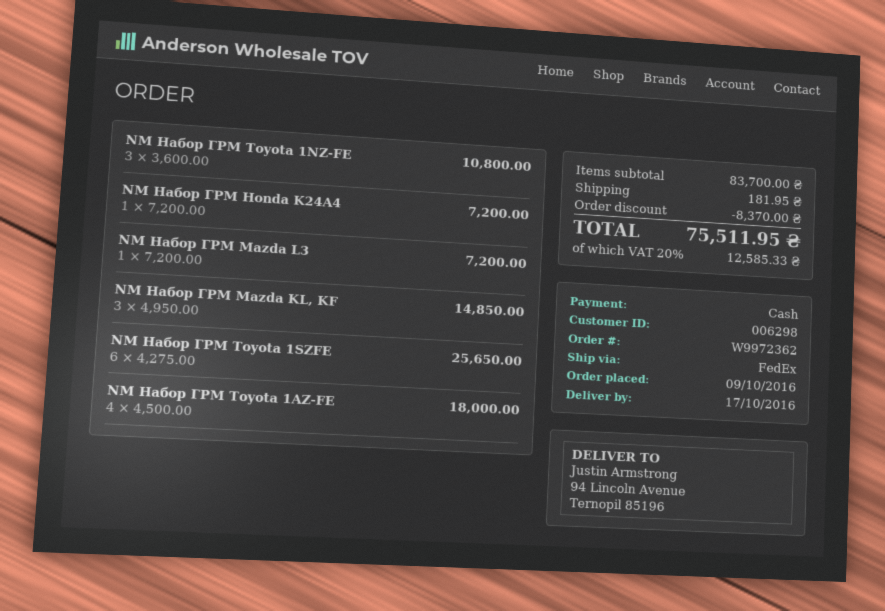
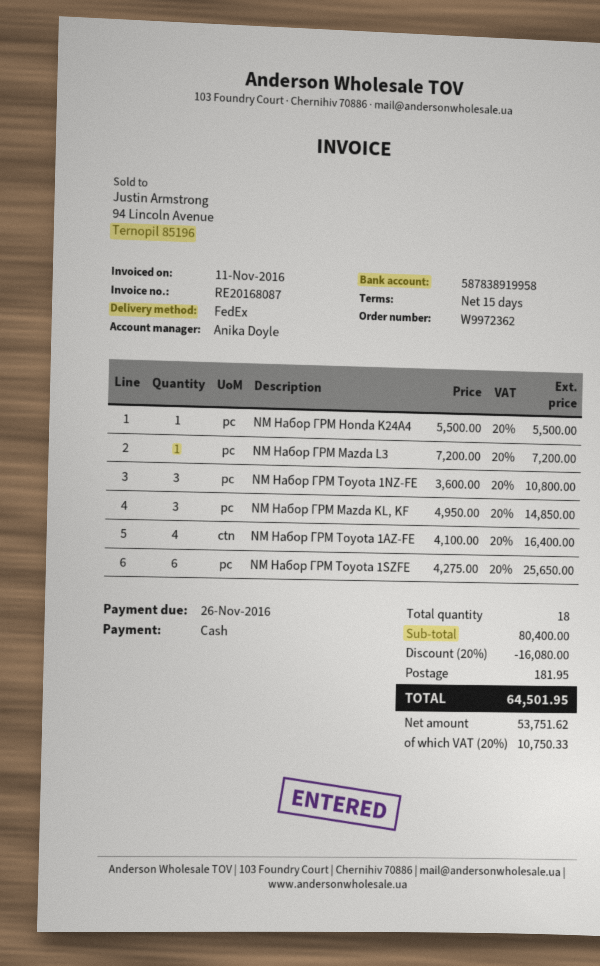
NM Набор ГРМ Honda K24A4: 1 x 7200.00 = 7200.00 -> 1 x 5500.00 = 5500.00
NM Набор ГРМ Toyota 1AZ-FE: 4 x 4500.00 = 18000.00 -> 4 x 4100.00 = 16400.00
subtotal: 83700.00 -> 80400.00
discount: 8370.00 -> 16080.00
tax: 20% = 12585.33 -> 20% = 10750.33
total: 75511.95 -> 64501.95

